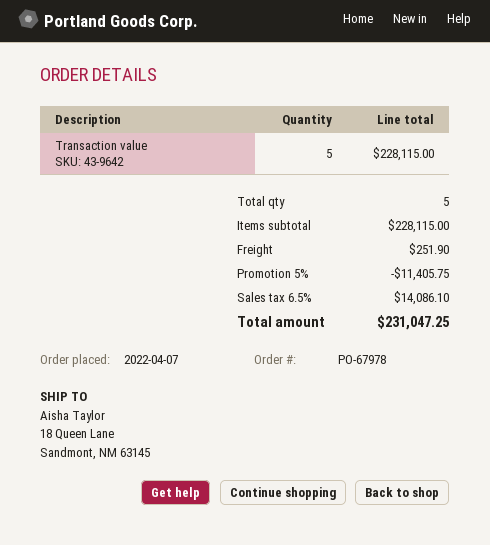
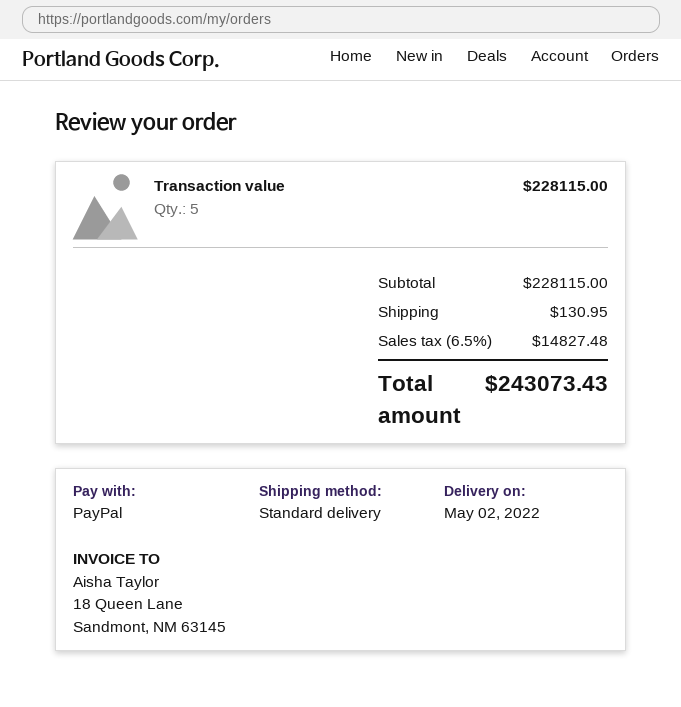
discount: 5% = 11405.75 -> none
shipping: 251.90 -> 130.95
tax: 6.5% = 14086.10 -> 6.5% = 14827.48
total: 231047.25 -> 243073.43

